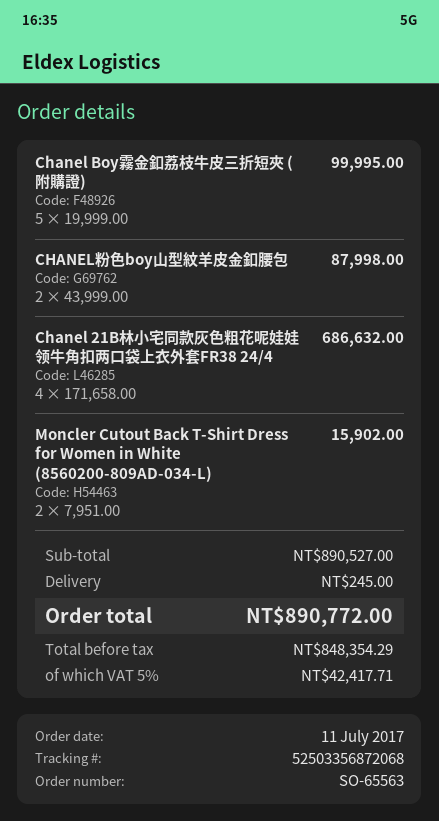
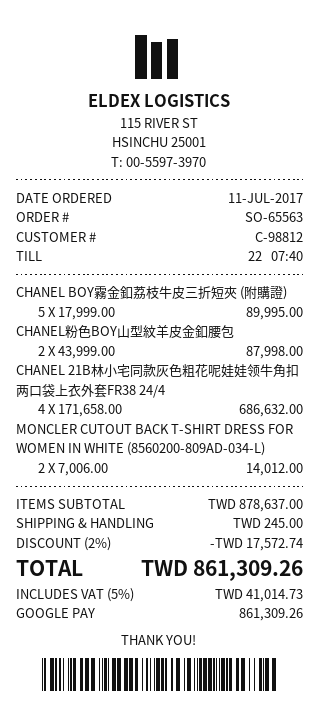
Chanel Boy霧金釦荔枝牛皮三折短夾 (附購證): 5 x 19999.00 = 99995.00 -> 5 x 17999.00 = 89995.00
Moncler Cutout Back T-Shirt Dress for Women in White (8560200-809AD-034-L): 2 x 7951.00 = 15902.00 -> 2 x 7006.00 = 14012.00
subtotal: 890527.00 -> 878637.00
discount: none -> 2% = 17572.74
tax: 5% = 42417.71 -> 5% = 41014.73
total: 890772.00 -> 861309.26

